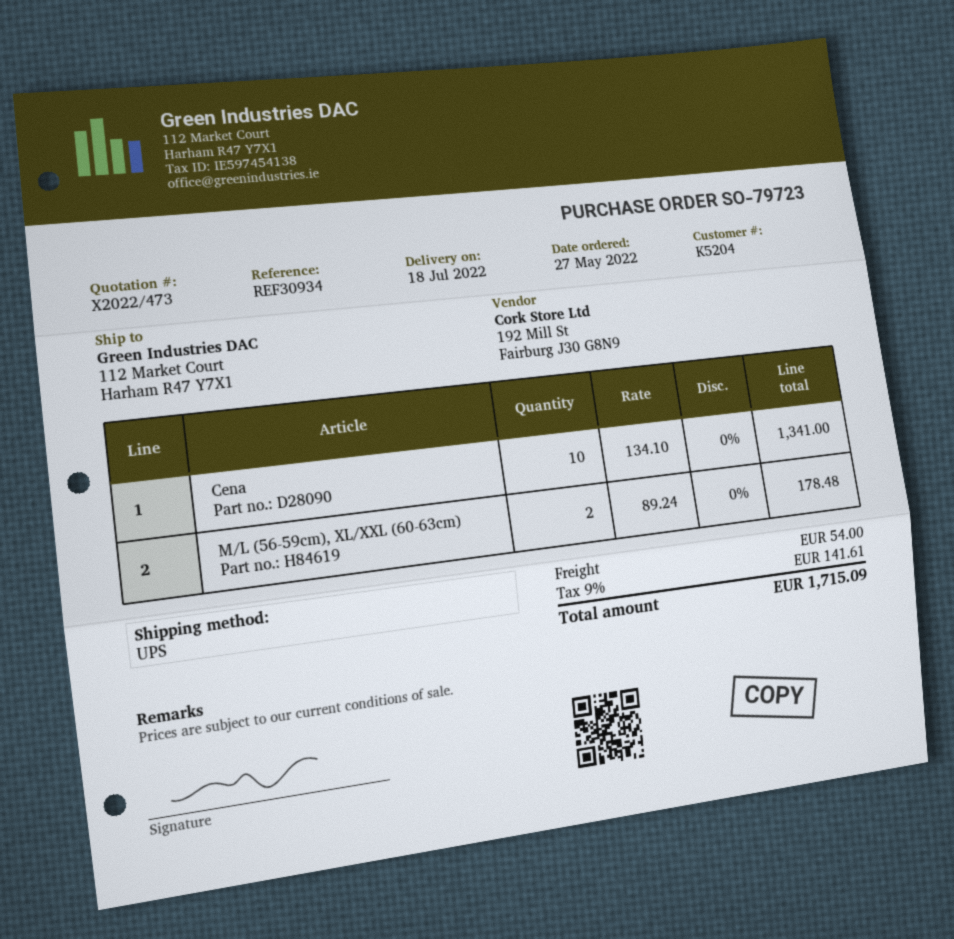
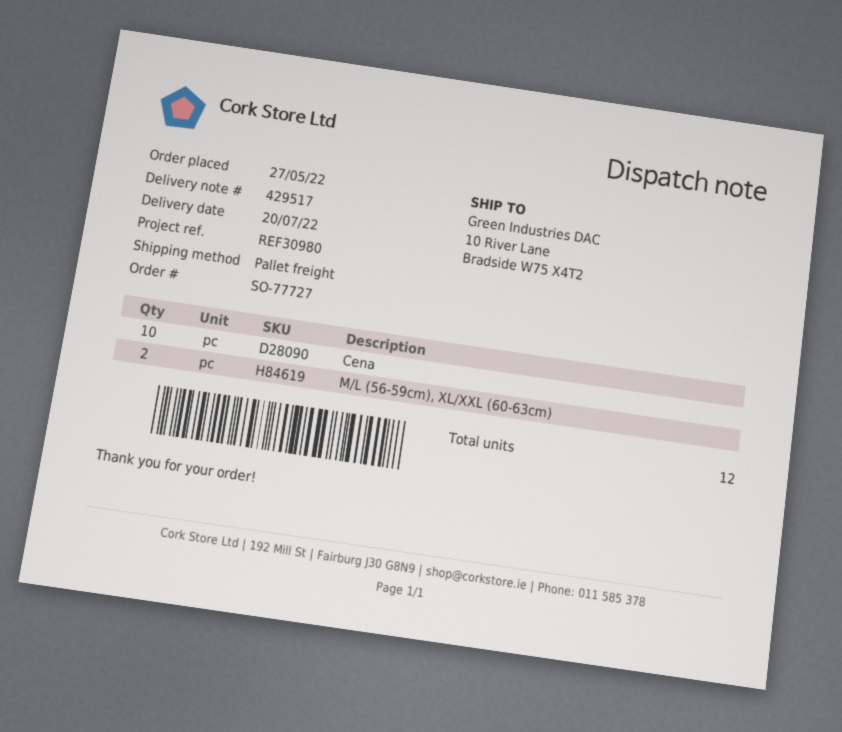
order number: SO-79723 -> SO-77727
delivery date: 2022-07-18 -> 2022-07-20
reference: REF30934 -> REF30980
shipping method: UPS -> pallet freight
ship to: 112 Market Court, Harham R47 Y7X1 -> 10 River Lane, Bradside W75 X4T2

